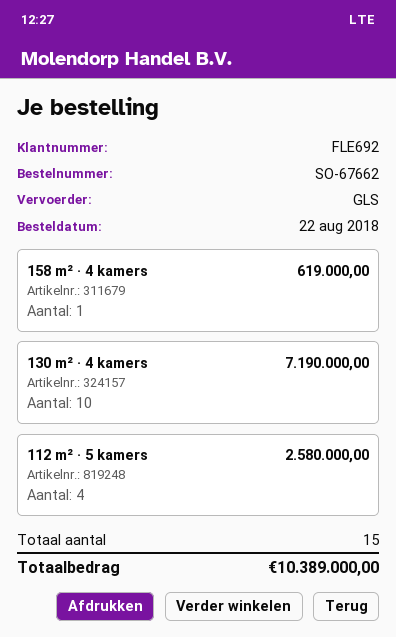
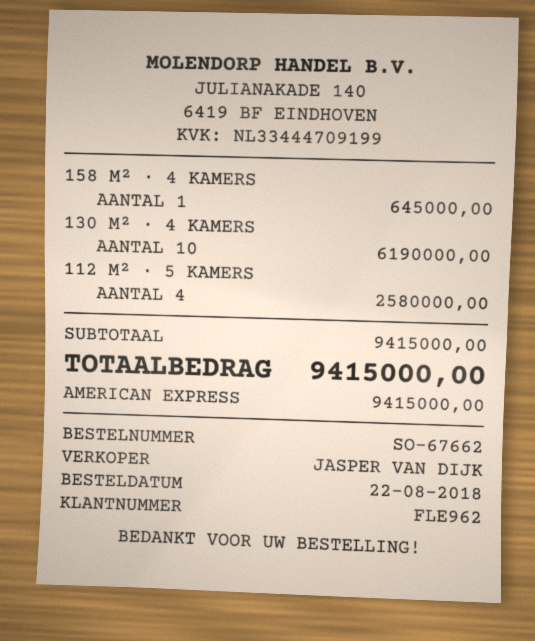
customer number: FLE692 -> FLE962
158 m² · 4 kamers: 1 for 619000.00 -> 1 for 645000.00
130 m² · 4 kamers: 10 for 7190000.00 -> 10 for 6190000.00
total: 10389000.00 -> 9415000.00

